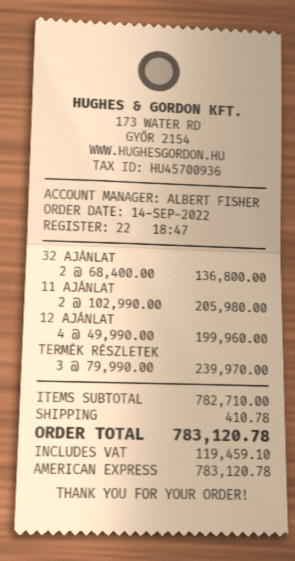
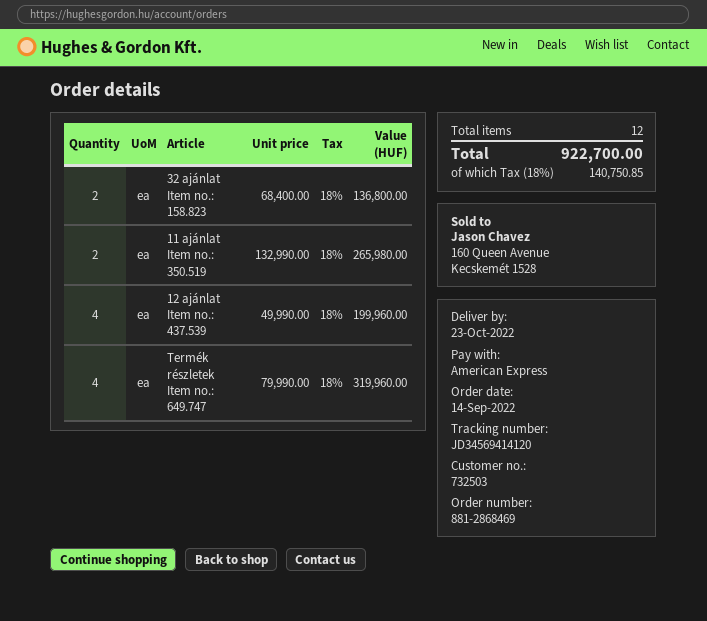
11 AJÁNLAT: 2 x 102990.00 = 205980.00 -> 2 x 132990.00 = 265980.00
TERMÉK RÉSZLETEK: 3 x 79990.00 = 239970.00 -> 4 x 79990.00 = 319960.00
shipping: 410.78 -> none
tax: 119459.10 -> 140750.85
total: 783120.78 -> 922700.00

